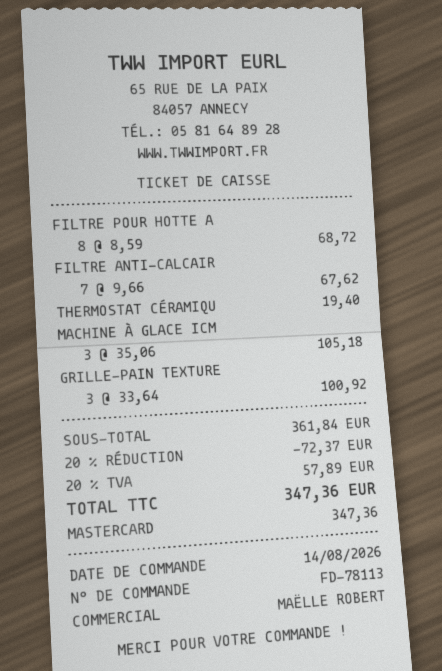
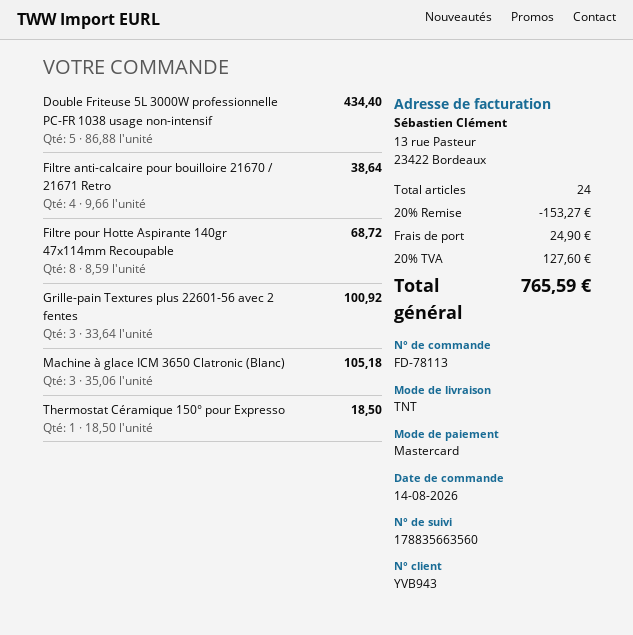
FILTRE ANTI-CALCAIR: 7 x 9.66 = 67.62 -> 4 x 9.66 = 38.64
THERMOSTAT CÉRAMIQU: 1 x 19.40 = 19.40 -> 1 x 18.50 = 18.50
Double Friteuse 5L 3000W professionnelle PC-FR 1038 usage non-intensif: none -> 5 x 86.88 = 434.40
discount: 20% = 72.37 -> 20% = 153.27
shipping: none -> 24.90
tax: 20% = 57.89 -> 20% = 127.60
total: 347.36 -> 765.59

